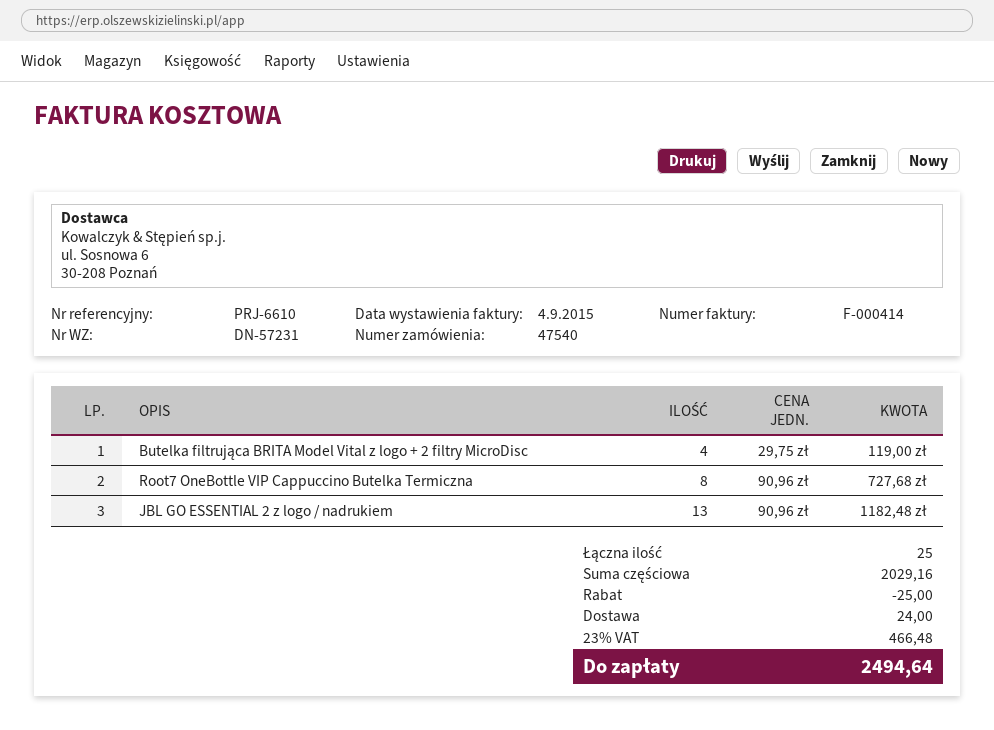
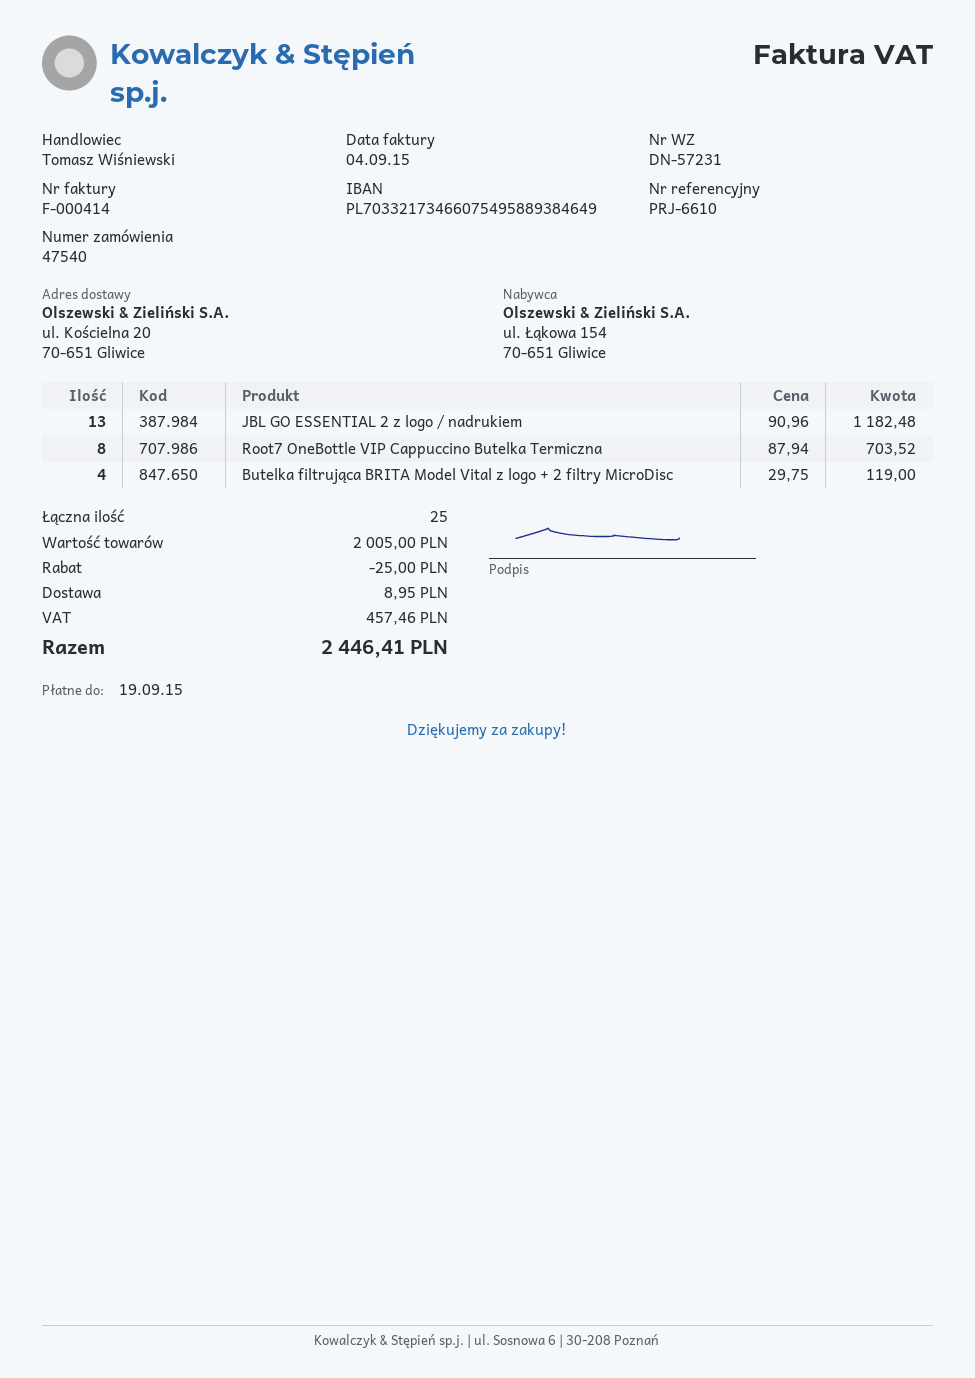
Root7 OneBottle VIP Cappuccino Butelka Termiczna: 8 x 90.96 = 727.68 -> 8 x 87.94 = 703.52
subtotal: 2029.16 -> 2005.00
shipping: 24.00 -> 8.95
tax: 466.48 -> 457.46
total: 2494.64 -> 2446.41

